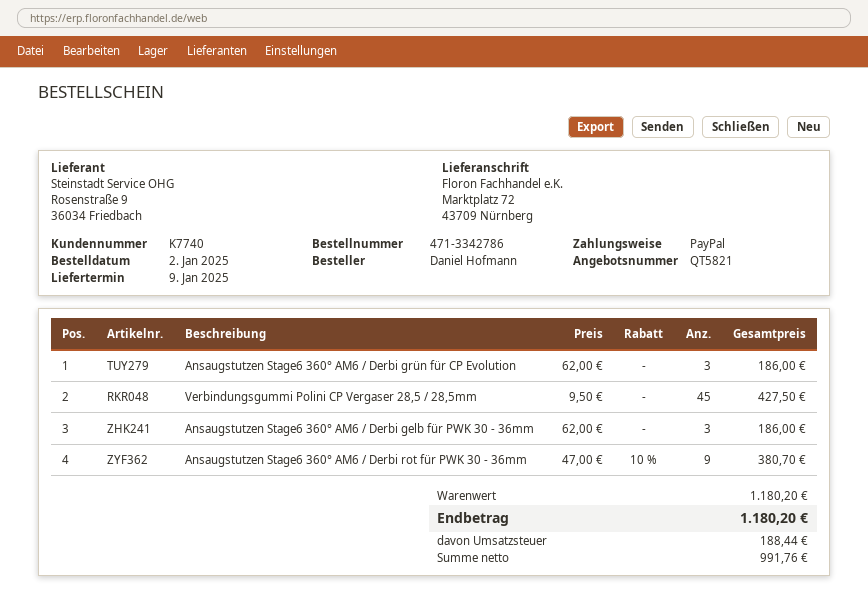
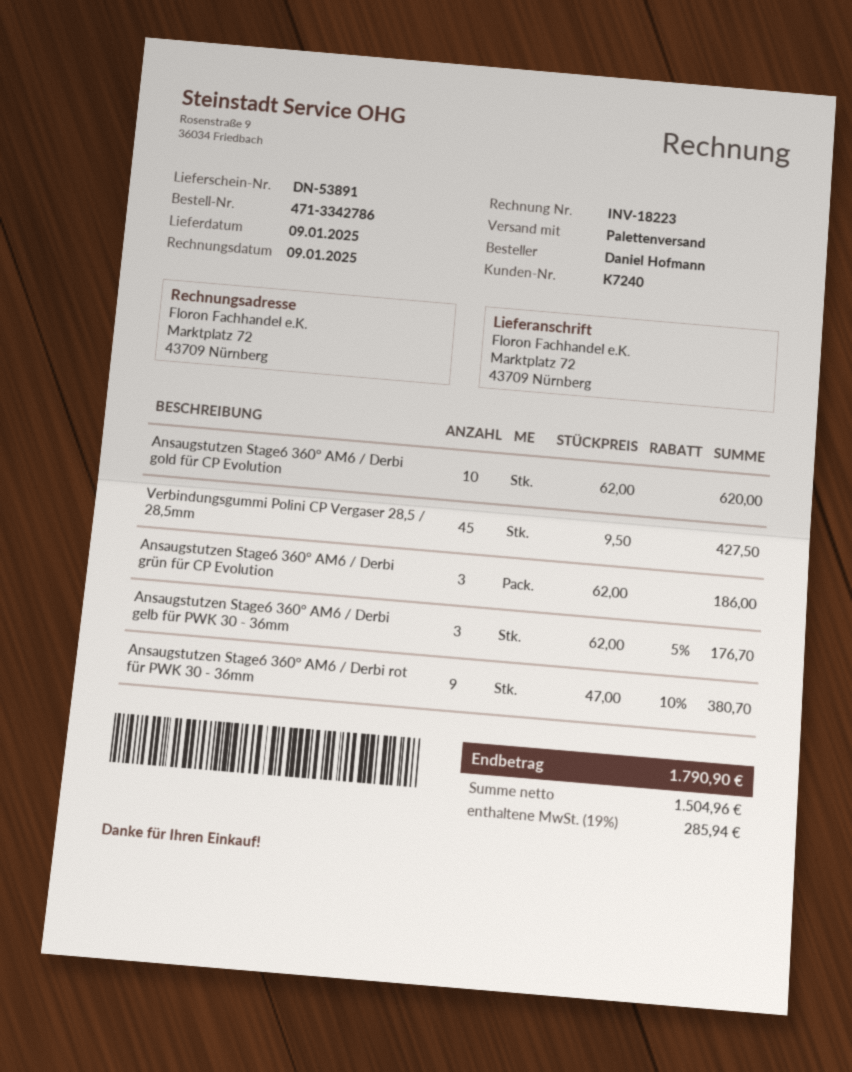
customer number: K7740 -> K7240
Ansaugstutzen Stage6 360° AM6 / Derbi gelb für PWK 30 - 36mm: 3 x 62.00 = 186.00 -> 3 x 62.00 - 5% = 176.70
Ansaugstutzen Stage6 360° AM6 / Derbi gold für CP Evolution: none -> 10 x 62.00 = 620.00
net: 991.76 -> 1504.96
tax: 188.44 -> 285.94
total: 1180.20 -> 1790.90

